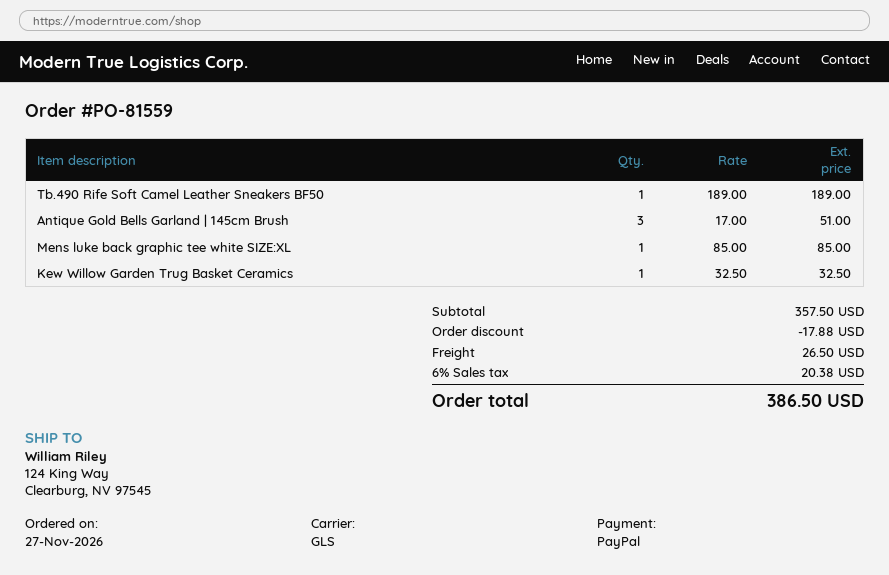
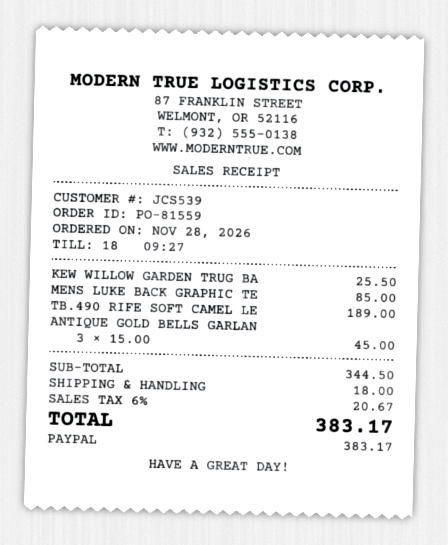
order date: 2026-11-27 -> 2026-11-28
Antique Gold Bells Garland | 145cm Brush: 3 x 17.00 = 51.00 -> 3 x 15.00 = 45.00
Kew Willow Garden Trug Basket Ceramics: 1 x 32.50 = 32.50 -> 1 x 25.50 = 25.50
subtotal: 357.50 -> 344.50
discount: 17.88 -> none
shipping: 26.50 -> 18.00
tax: 6% = 20.38 -> 6% = 20.67
total: 386.50 -> 383.17

